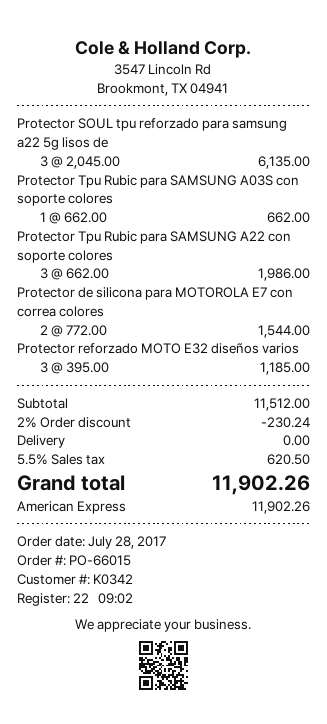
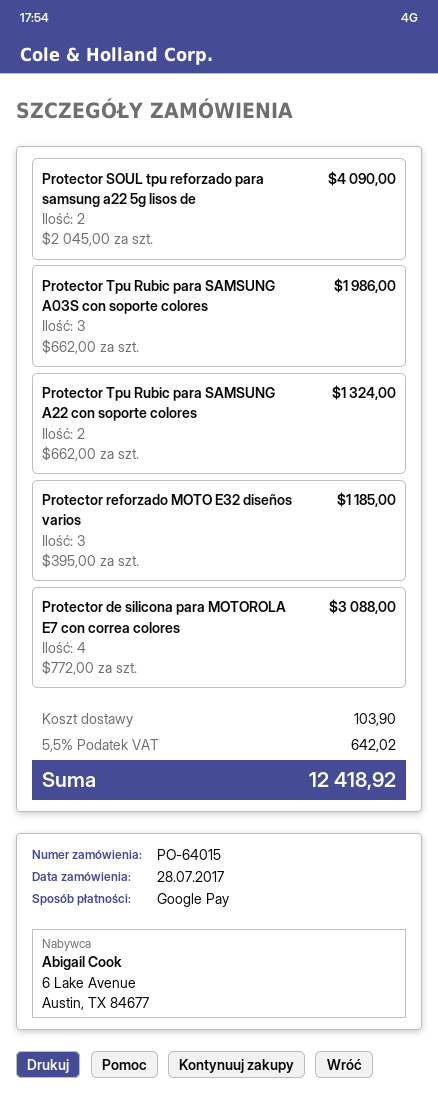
order number: PO-66015 -> PO-64015
payment method: American Express -> Google Pay
Protector SOUL tpu reforzado para samsung a22 5g lisos de: 3 x 2045.00 = 6135.00 -> 2 x 2045.00 = 4090.00
Protector Tpu Rubic para SAMSUNG A03S con soporte colores: 1 x 662.00 = 662.00 -> 3 x 662.00 = 1986.00
Protector Tpu Rubic para SAMSUNG A22 con soporte colores: 3 x 662.00 = 1986.00 -> 2 x 662.00 = 1324.00
Protector de silicona para MOTOROLA E7 con correa colores: 2 x 772.00 = 1544.00 -> 4 x 772.00 = 3088.00
discount: 2% = 230.24 -> none
shipping: 0.00 -> 103.90
tax: 5.5% = 620.50 -> 5.5% = 642.02
total: 11902.26 -> 12418.92

